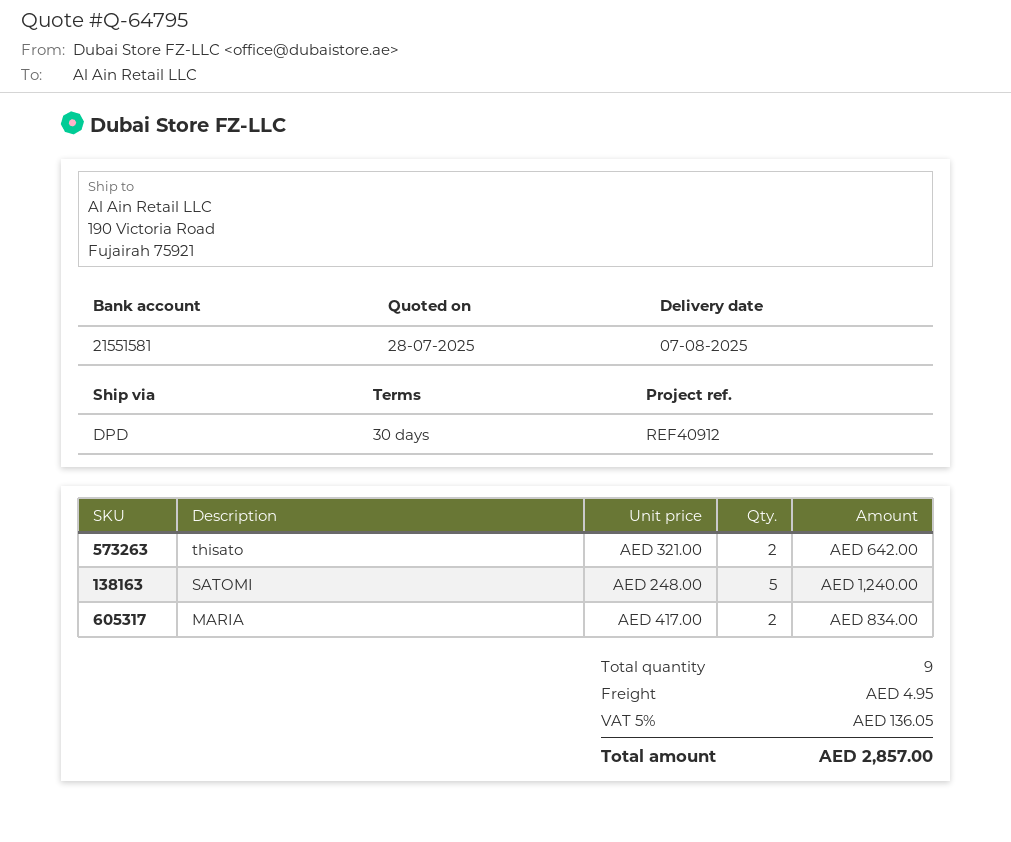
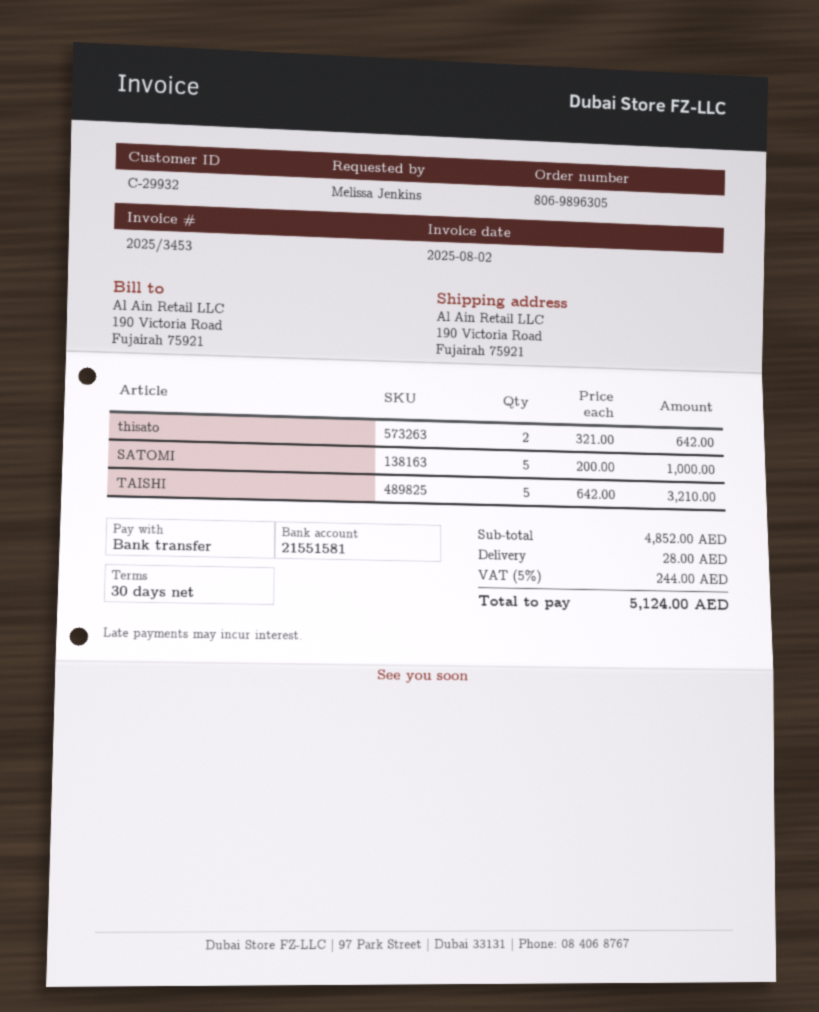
SATOMI: 5 x 248.00 = 1240.00 -> 5 x 200.00 = 1000.00
MARIA: 2 x 417.00 = 834.00 -> none
TAISHI: none -> 5 x 642.00 = 3210.00
shipping: 4.95 -> 28.00
tax: 5% = 136.05 -> 5% = 244.00
total: 2857.00 -> 5124.00

